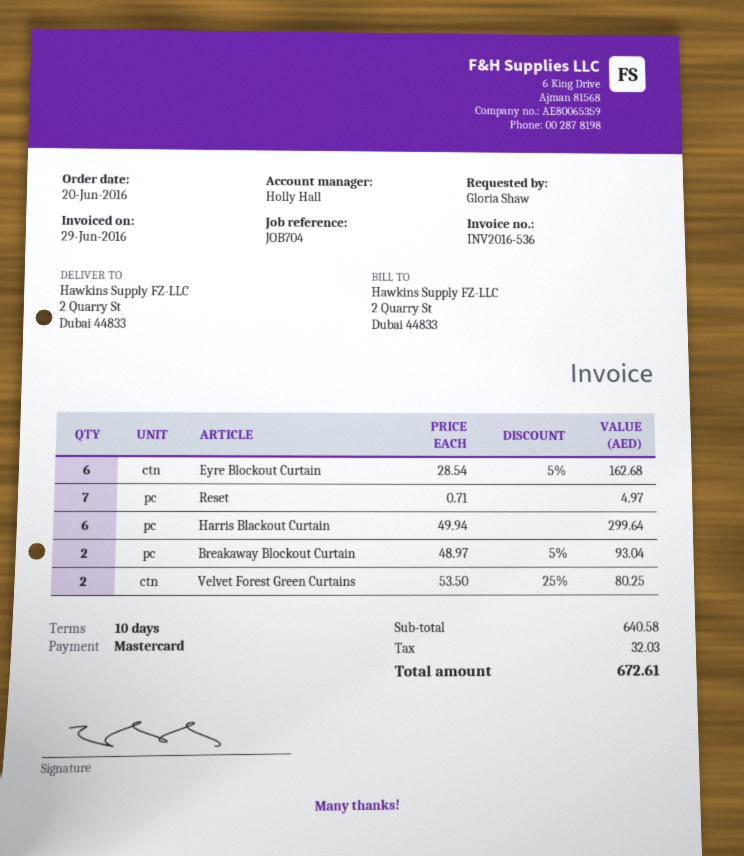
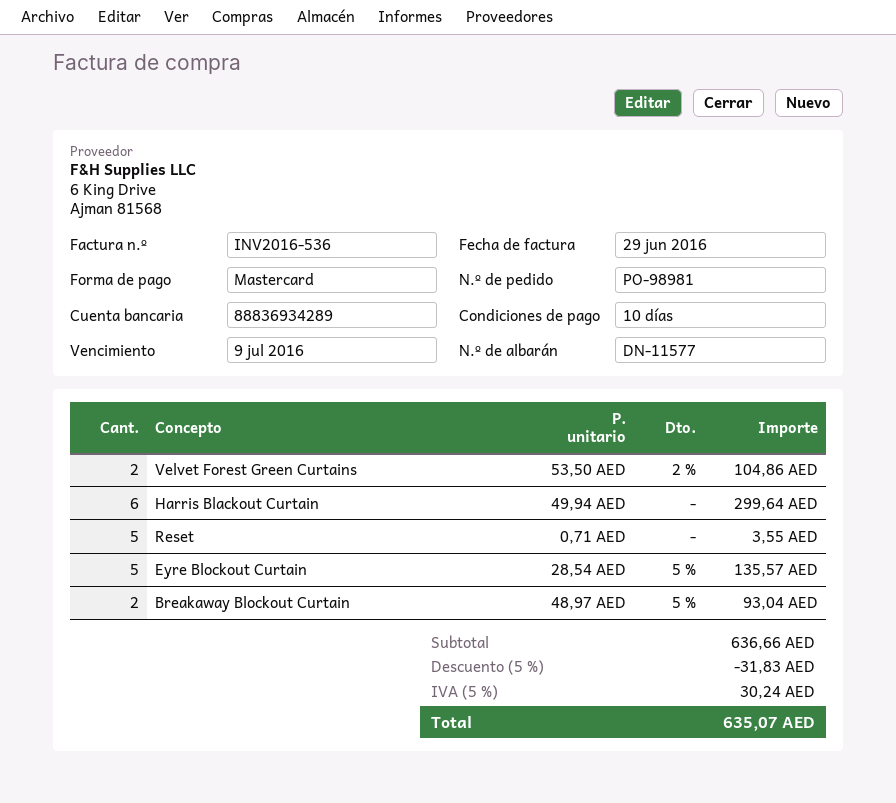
Eyre Blockout Curtain: 6 x 28.54 - 5% = 162.68 -> 5 x 28.54 - 5% = 135.57
Reset: 7 x 0.71 = 4.97 -> 5 x 0.71 = 3.55
Velvet Forest Green Curtains: 2 x 53.50 - 25% = 80.25 -> 2 x 53.50 - 2% = 104.86
subtotal: 640.58 -> 636.66
discount: none -> 5% = 31.83
tax: 32.03 -> 30.24
total: 672.61 -> 635.07

